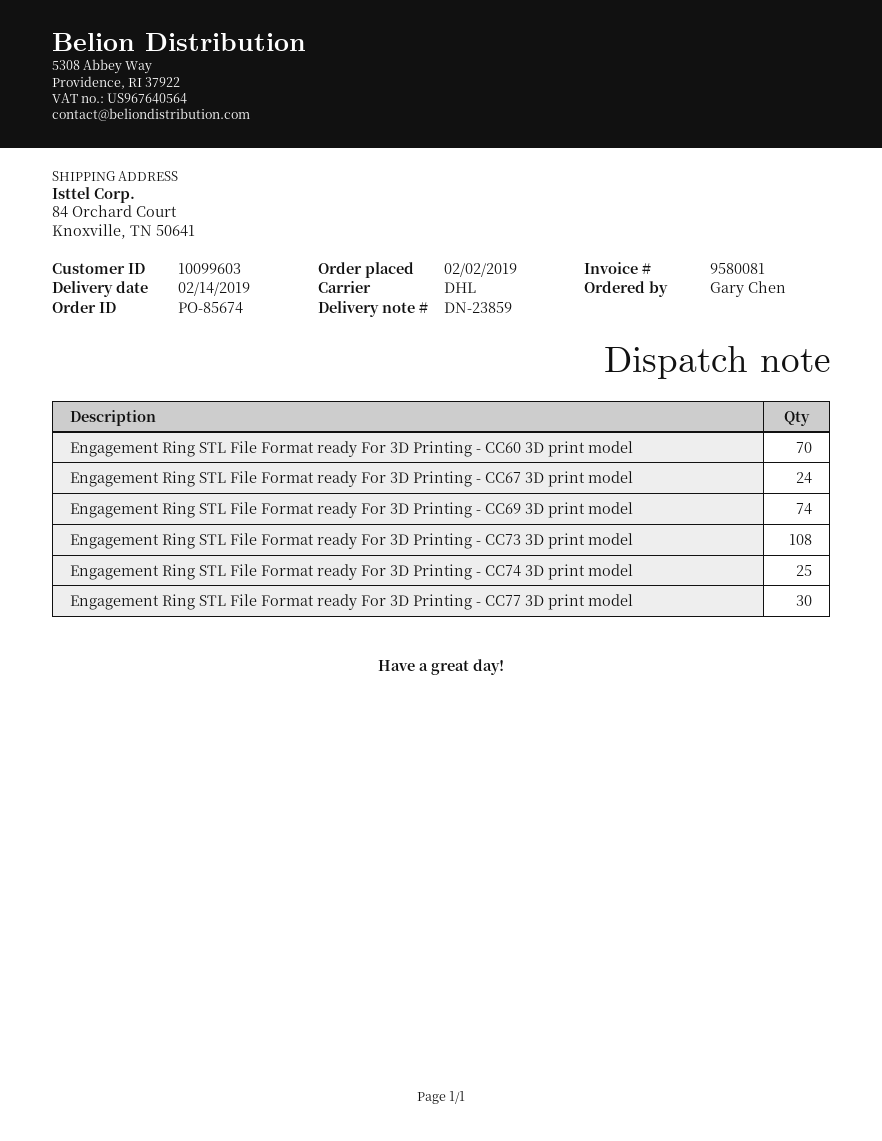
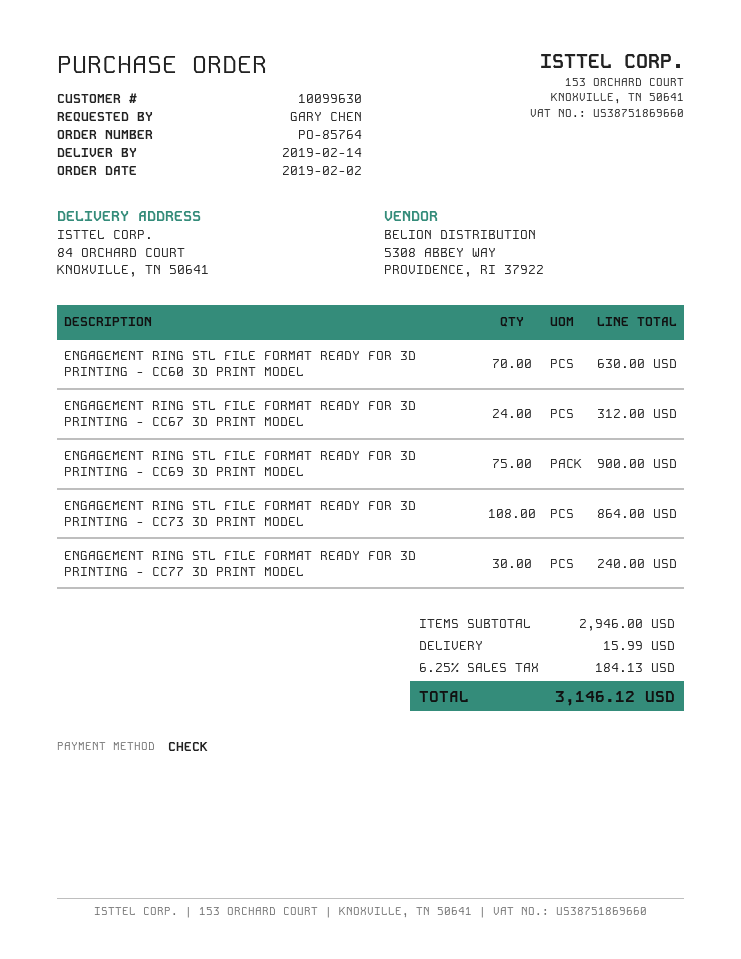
order number: PO-85674 -> PO-85764
customer number: 10099603 -> 10099630
Engagement Ring STL File Format ready For 3D Printing - CC69 3D print model: 74 -> 75
Engagement Ring STL File Format ready For 3D Printing - CC74 3D print model: 25 -> none

